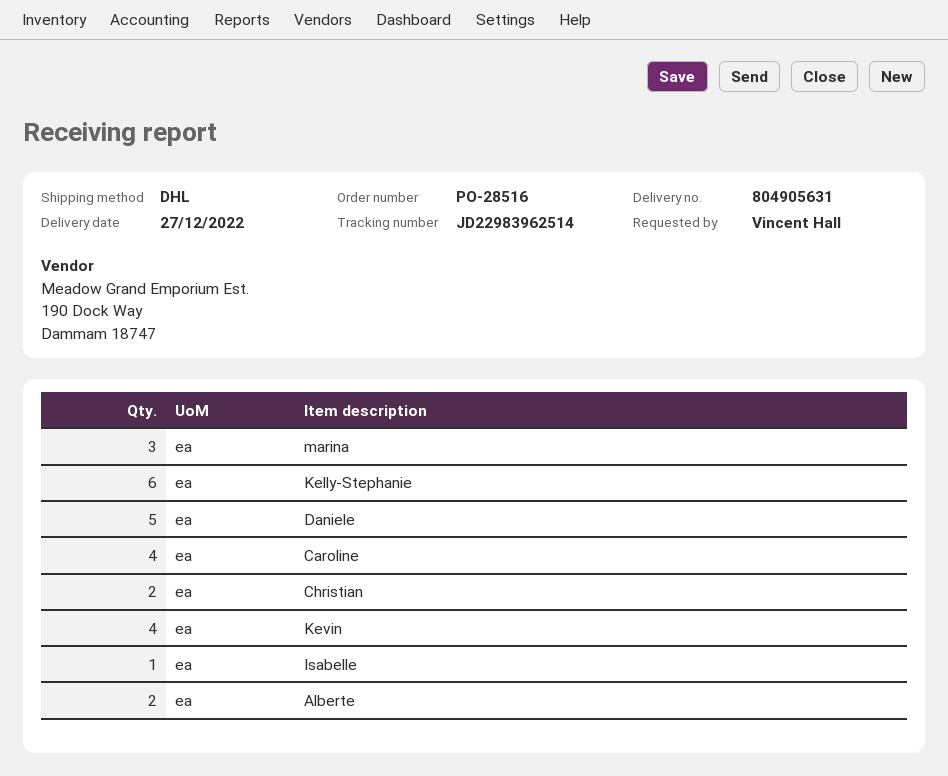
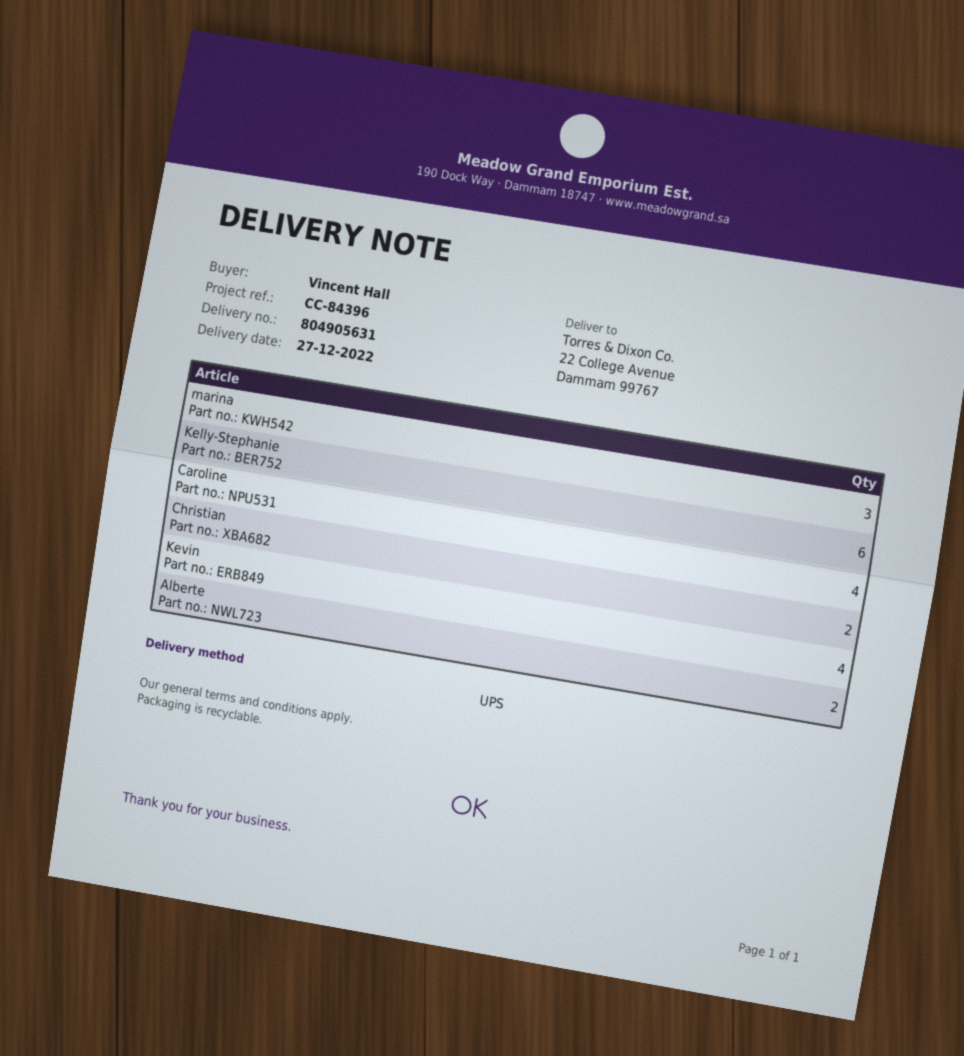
shipping method: DHL -> UPS
Daniele: 5 -> none
Isabelle: 1 -> none

